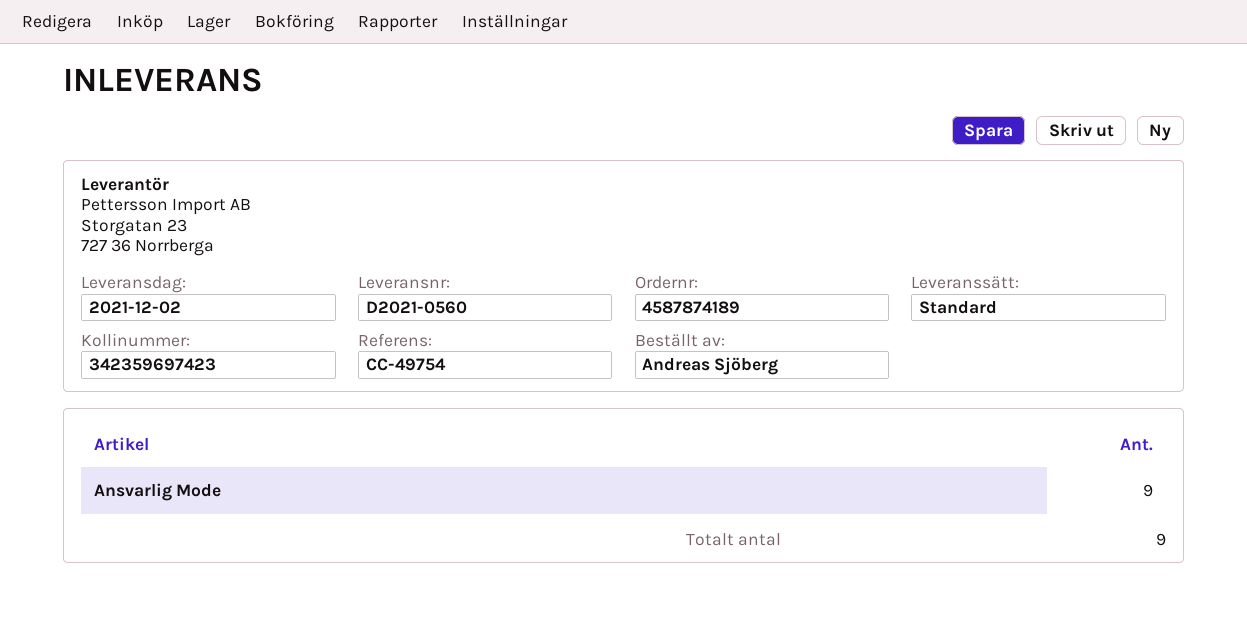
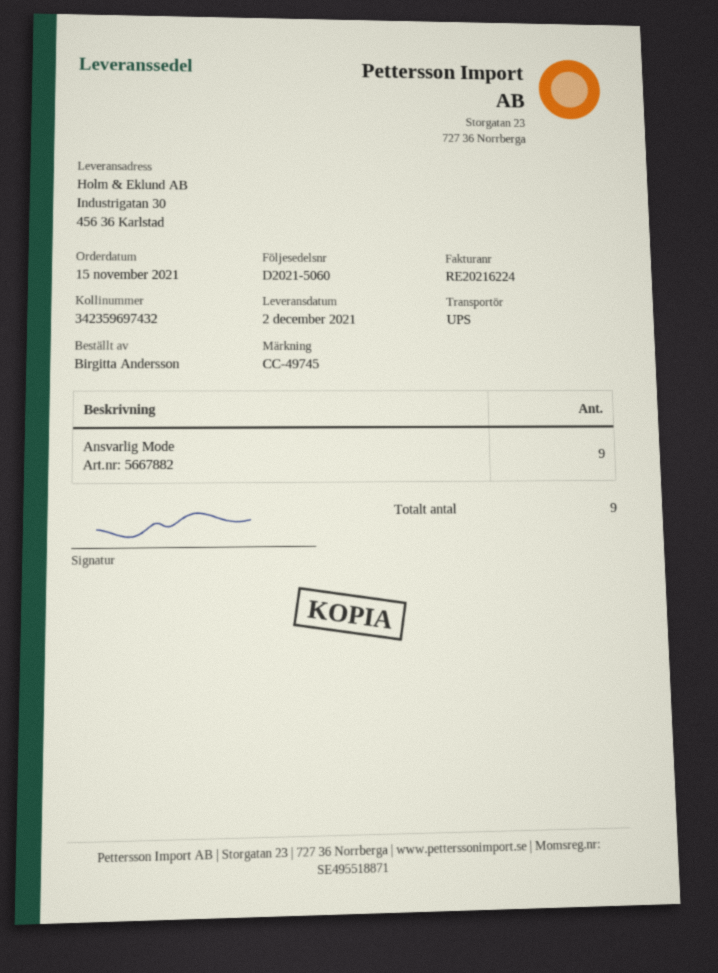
delivery note number: D2021-0560 -> D2021-5060
reference: CC-49754 -> CC-49745
ordered by: Andreas Sjöberg -> Birgitta Andersson
shipping method: standard -> UPS
tracking number: 342359697423 -> 342359697432

